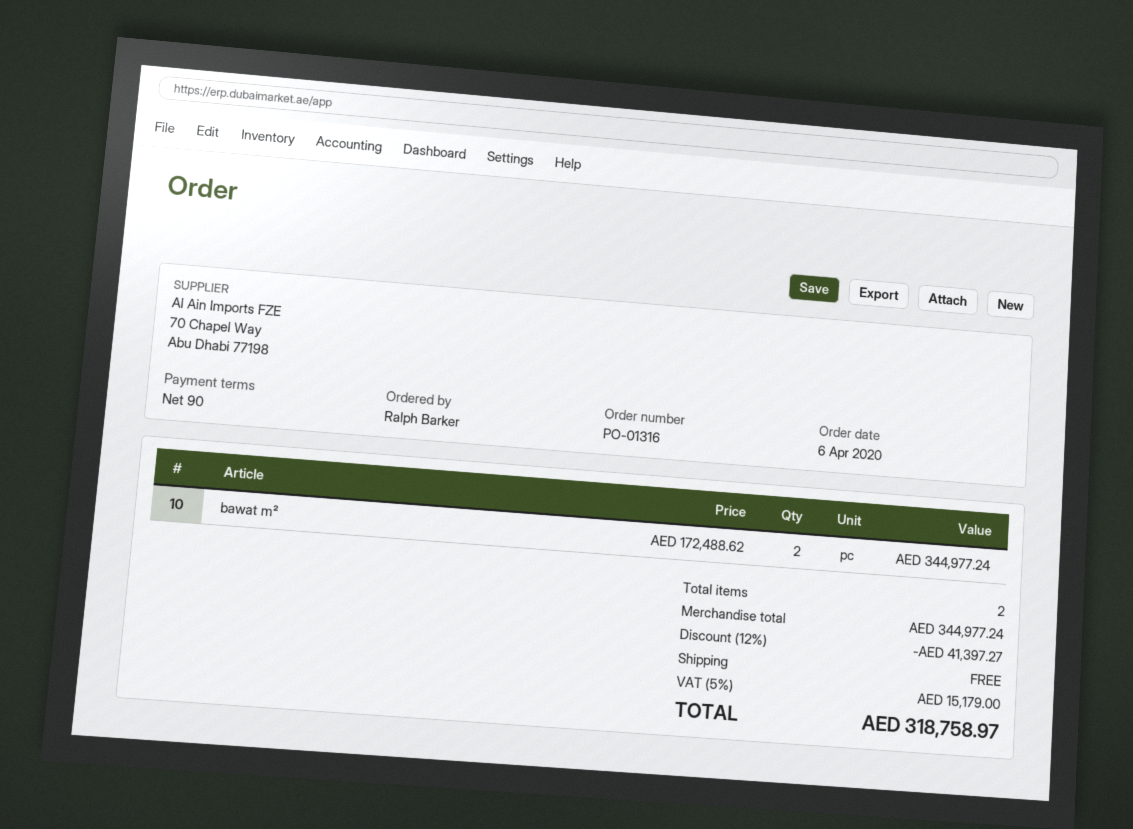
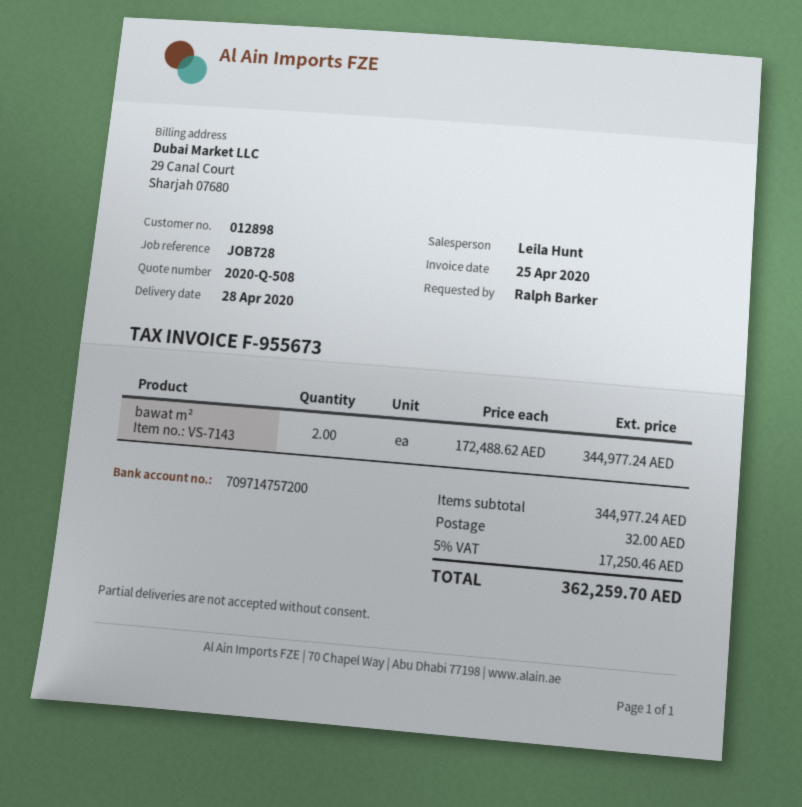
discount: 12% = 41397.27 -> none
shipping: 0.00 -> 32.00
tax: 5% = 15179.00 -> 5% = 17250.46
total: 318758.97 -> 362259.70

